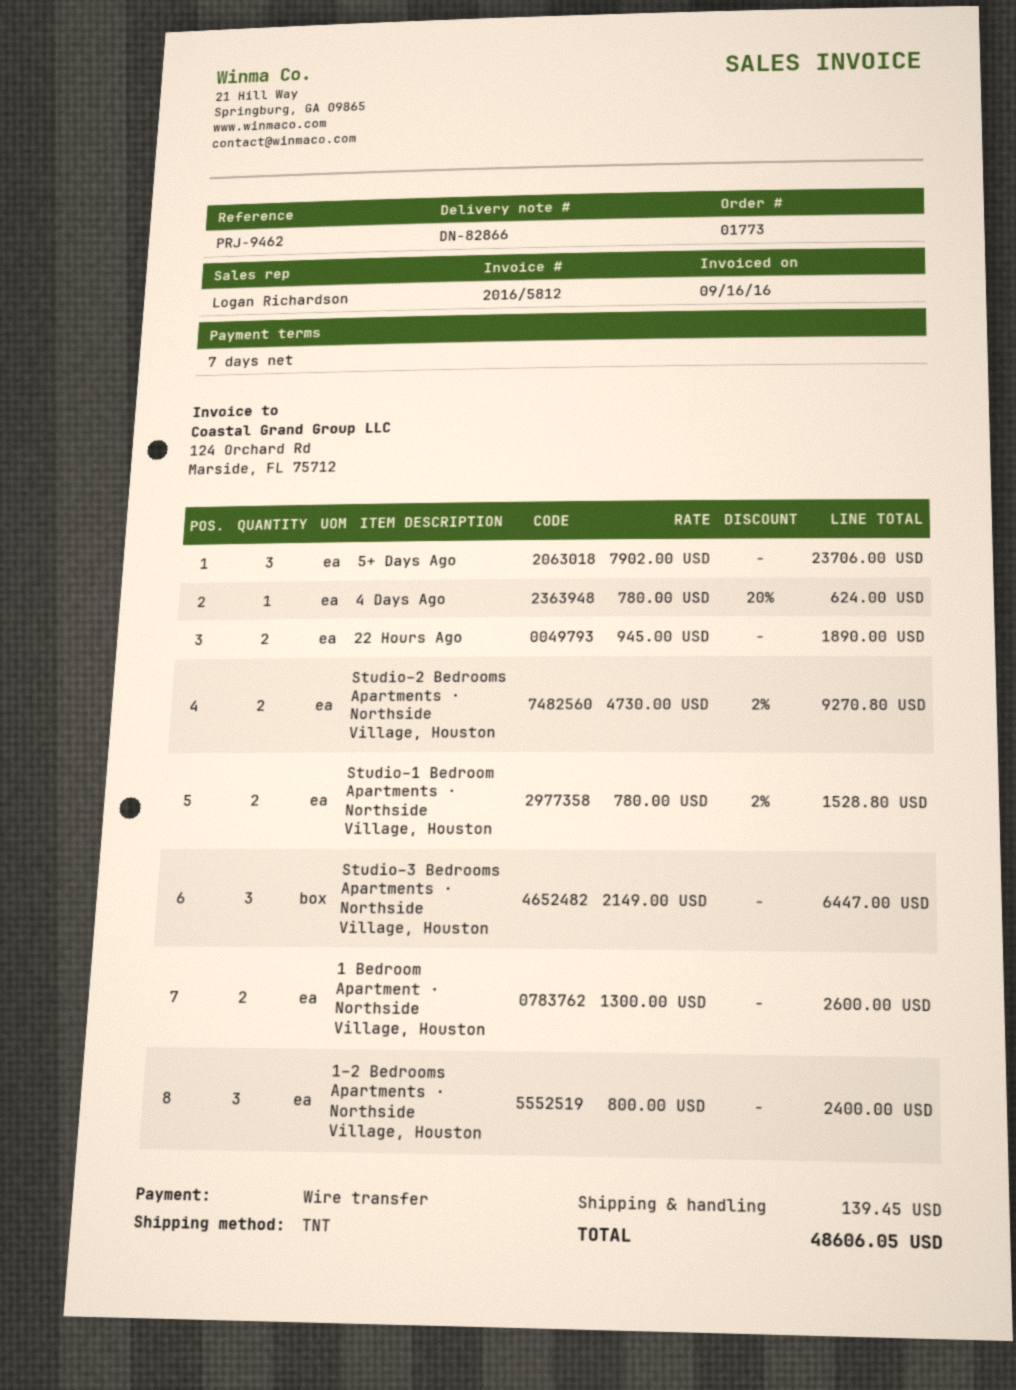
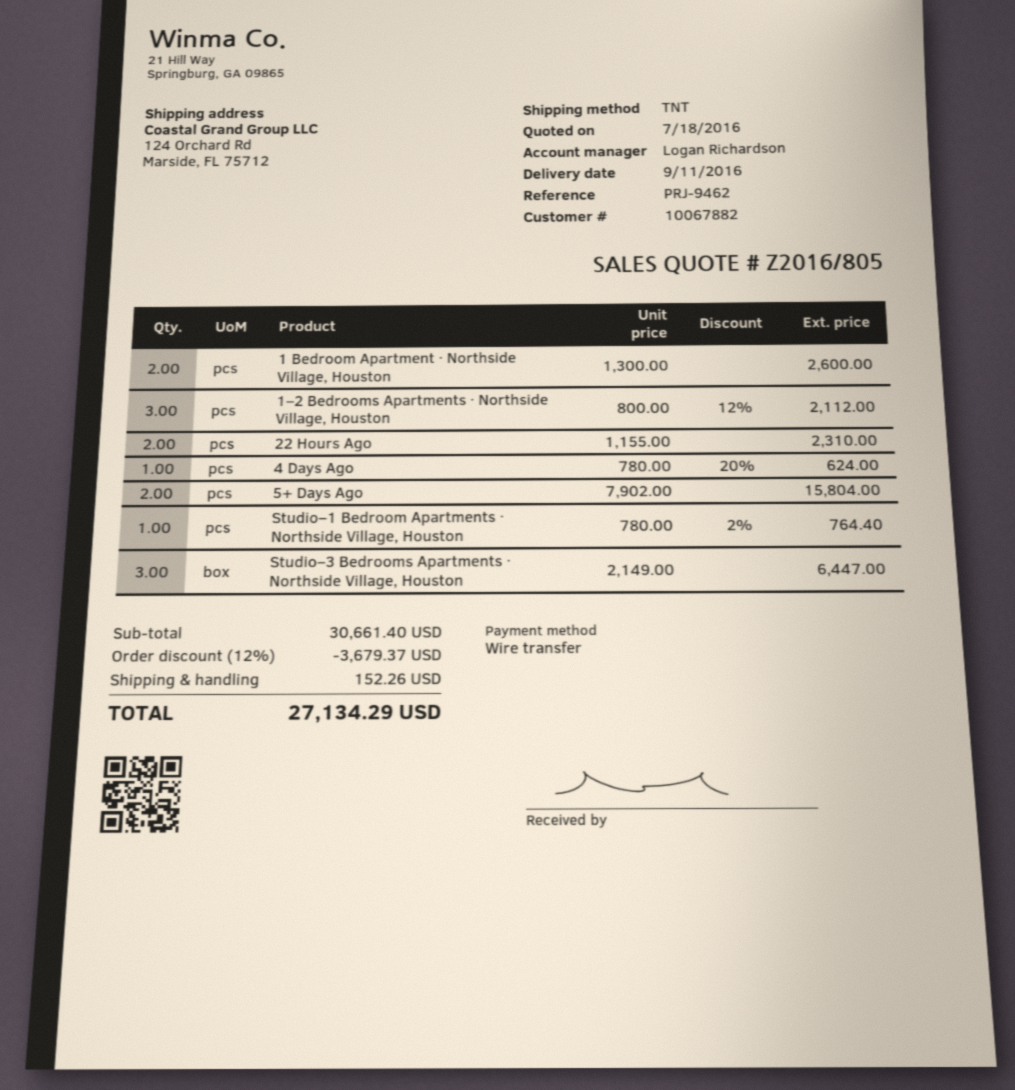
5+ Days Ago: 3 x 7902.00 = 23706.00 -> 2 x 7902.00 = 15804.00
22 Hours Ago: 2 x 945.00 = 1890.00 -> 2 x 1155.00 = 2310.00
Studio–2 Bedrooms Apartments · Northside Village, Houston: 2 x 4730.00 - 2% = 9270.80 -> none
Studio–1 Bedroom Apartments · Northside Village, Houston: 2 x 780.00 - 2% = 1528.80 -> 1 x 780.00 - 2% = 764.40
1–2 Bedrooms Apartments · Northside Village, Houston: 3 x 800.00 = 2400.00 -> 3 x 800.00 - 12% = 2112.00
discount: none -> 12% = 3679.37
shipping: 139.45 -> 152.26
total: 48606.05 -> 27134.29

